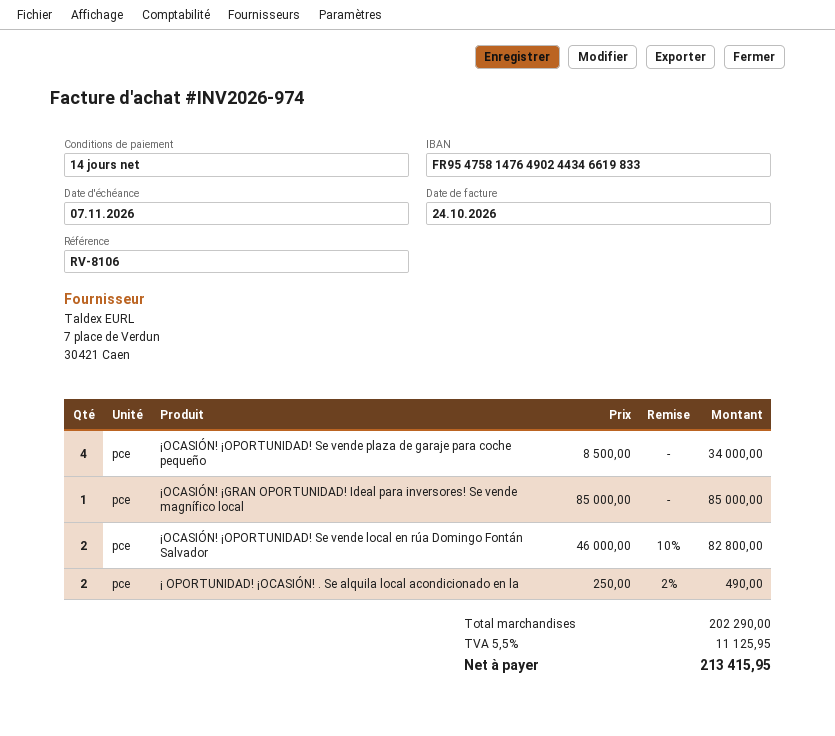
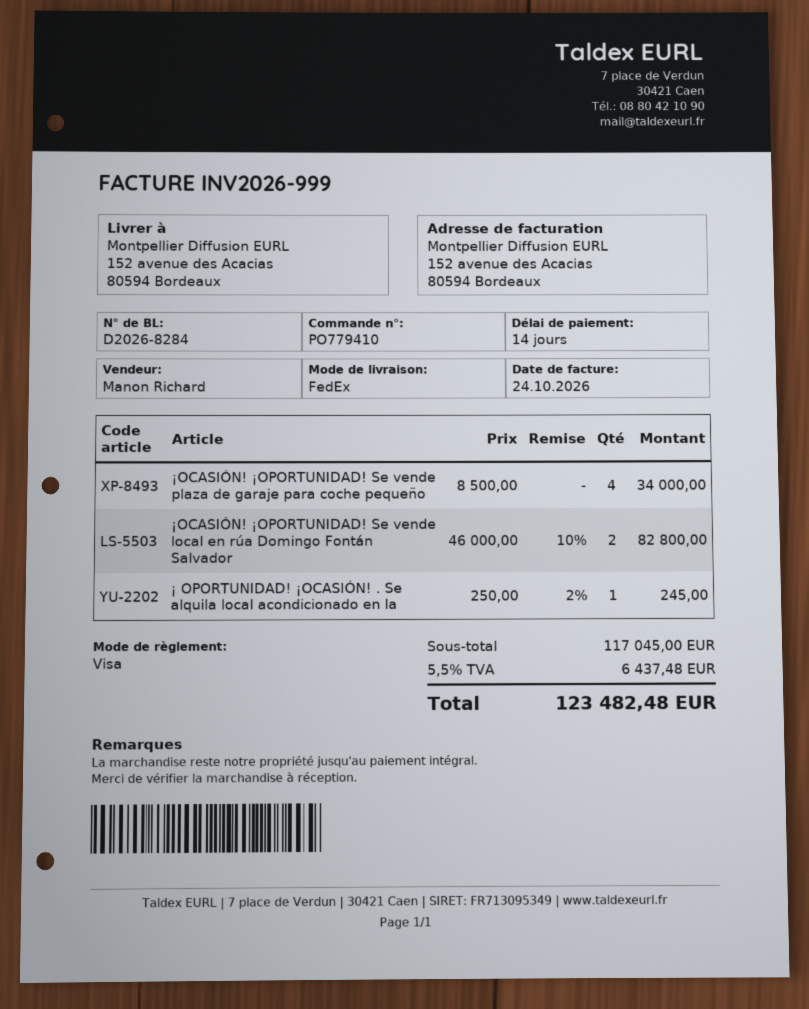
invoice number: INV2026-974 -> INV2026-999
¡OCASIÓN! ¡GRAN OPORTUNIDAD! Ideal para inversores! Se vende magnífico local: 1 x 85000.00 = 85000.00 -> none
¡ OPORTUNIDAD! ¡OCASIÓN! . Se alquila local acondicionado en la: 2 x 250.00 - 2% = 490.00 -> 1 x 250.00 - 2% = 245.00
subtotal: 202290.00 -> 117045.00
tax: 5.5% = 11125.95 -> 5.5% = 6437.48
total: 213415.95 -> 123482.48

